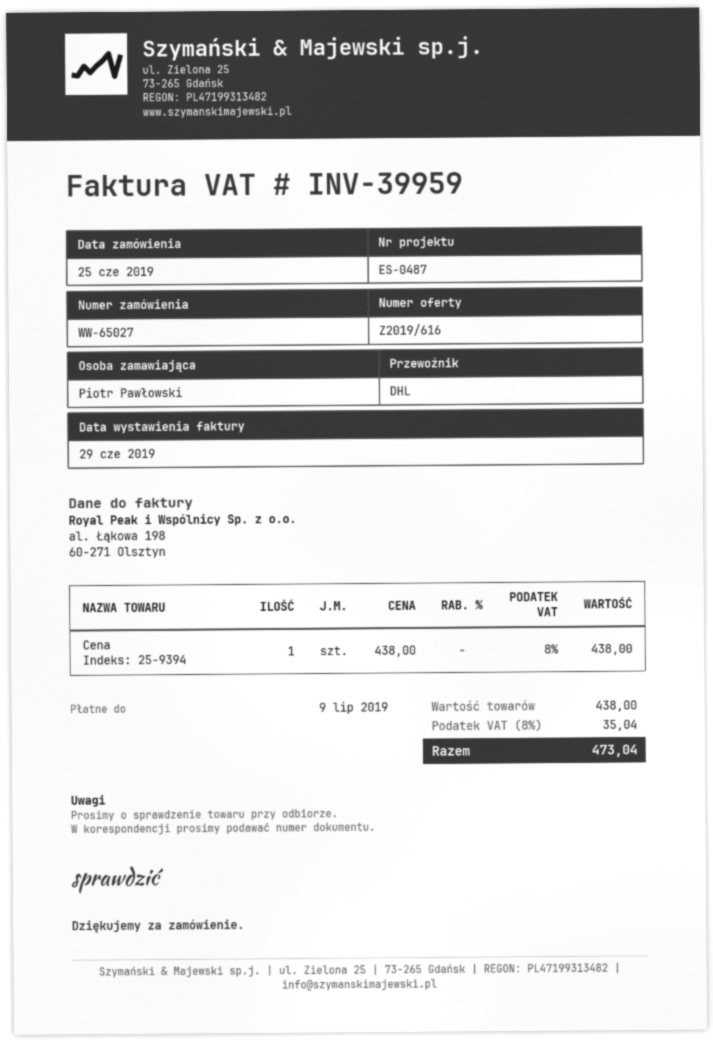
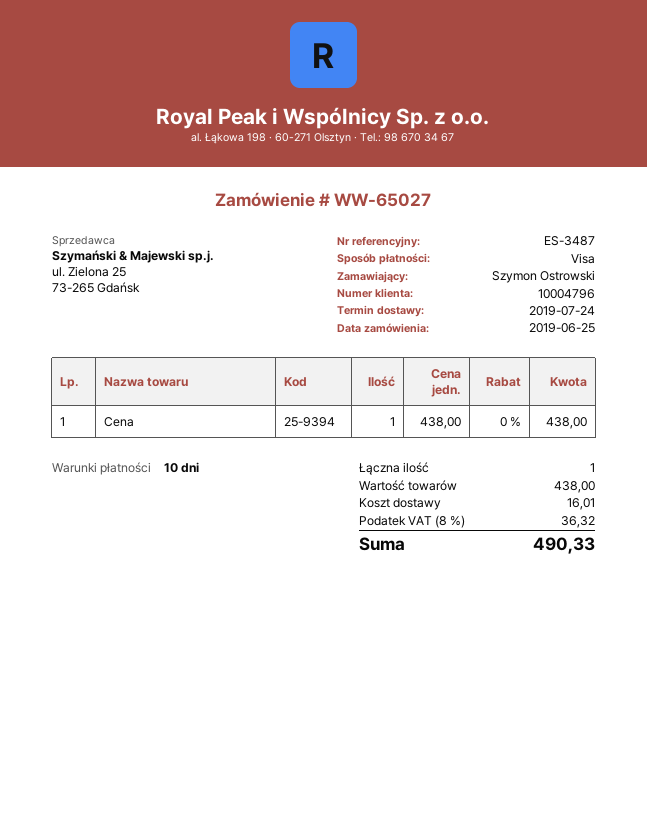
reference: ES-0487 -> ES-3487
ordered by: Piotr Pawłowski -> Szymon Ostrowski
shipping: none -> 16.01
tax: 8% = 35.04 -> 8% = 36.32
total: 473.04 -> 490.33

